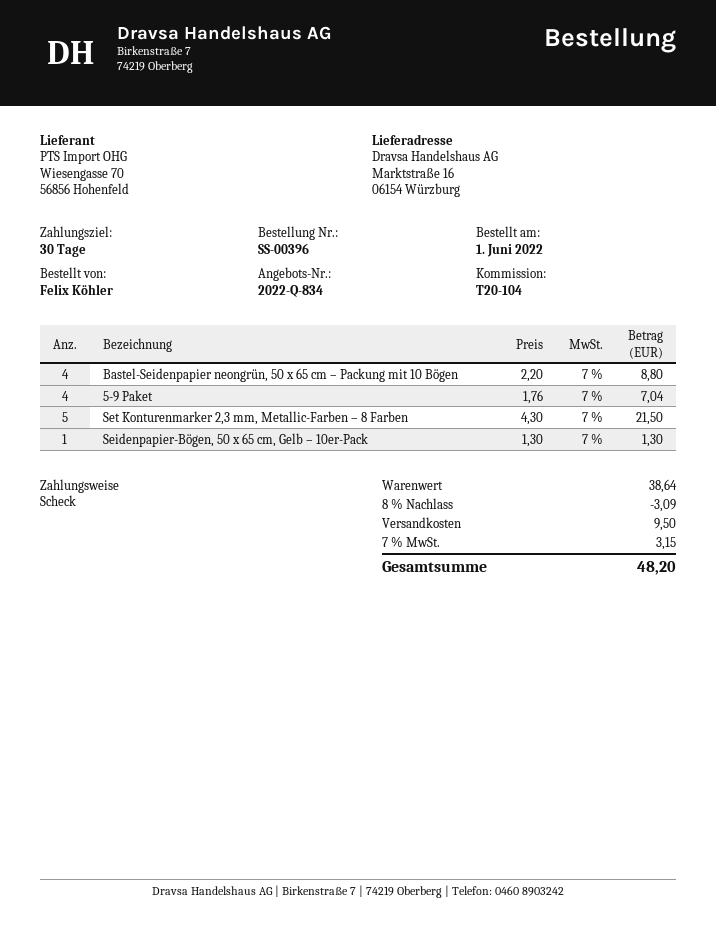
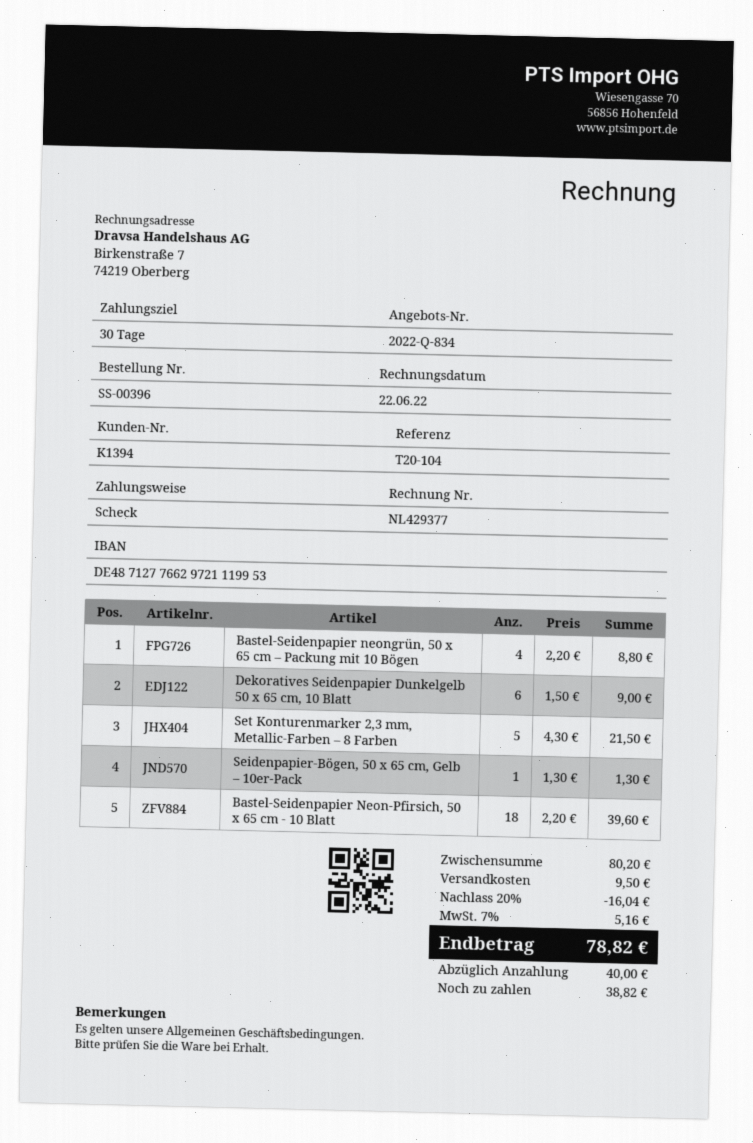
5-9 Paket: 4 x 1.76 = 7.04 -> none
Dekoratives Seidenpapier Dunkelgelb 50 x 65 cm, 10 Blatt: none -> 6 x 1.50 = 9.00
Bastel-Seidenpapier Neon-Pfirsich, 50 x 65 cm - 10 Blatt: none -> 18 x 2.20 = 39.60
subtotal: 38.64 -> 80.20
discount: 8% = 3.09 -> 20% = 16.04
tax: 7% = 3.15 -> 7% = 5.16
total: 48.20 -> 78.82

